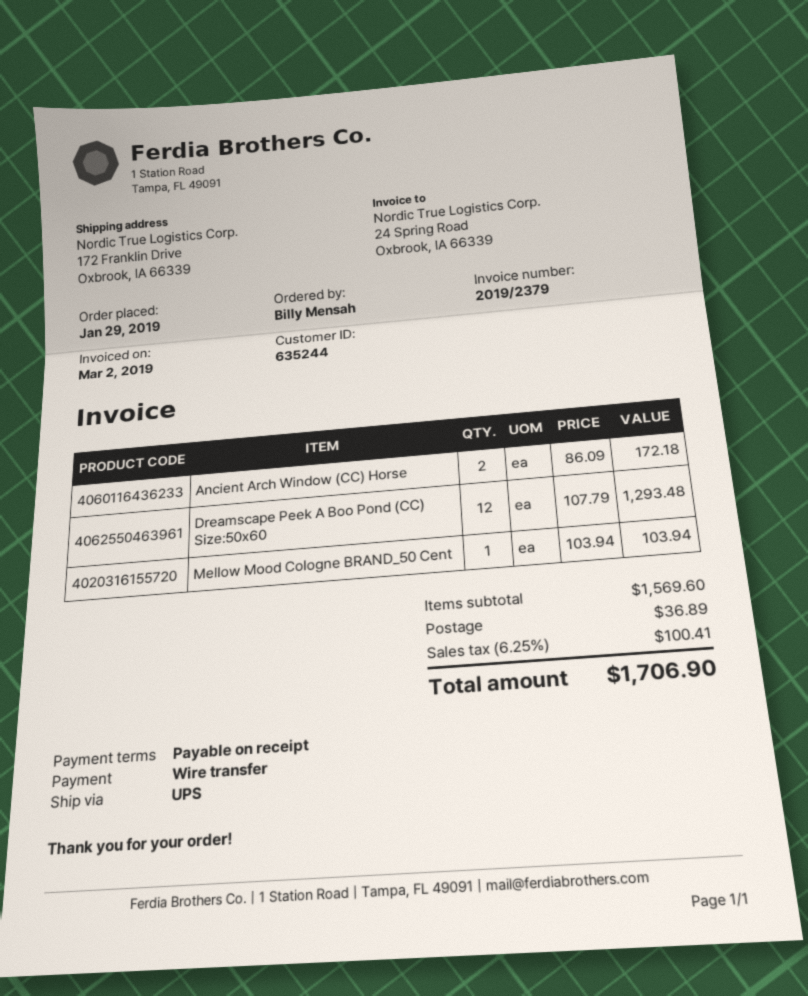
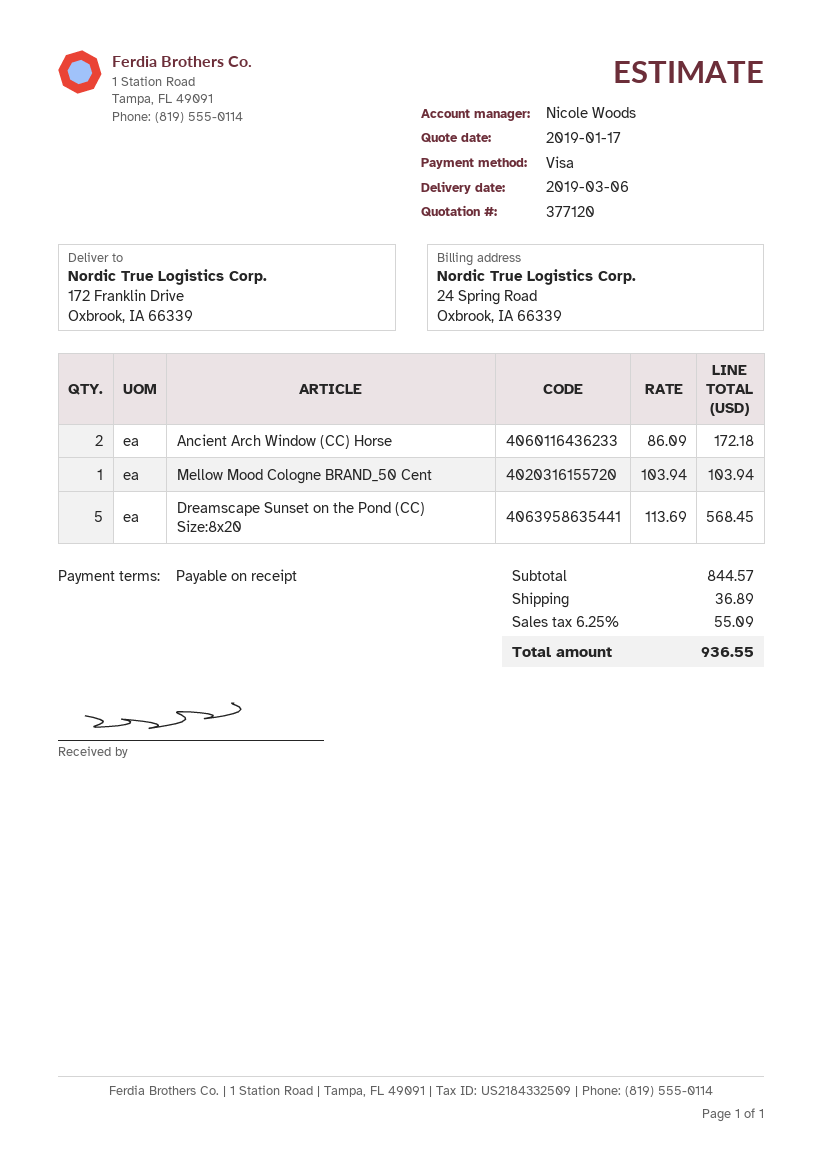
payment method: bank transfer -> Visa
Dreamscape Peek A Boo Pond (CC) Size:50x60: 12 x 107.79 = 1293.48 -> none
Dreamscape Sunset on the Pond (CC) Size:8x20: none -> 5 x 113.69 = 568.45
subtotal: 1569.60 -> 844.57
tax: 6.25% = 100.41 -> 6.25% = 55.09
total: 1706.90 -> 936.55

